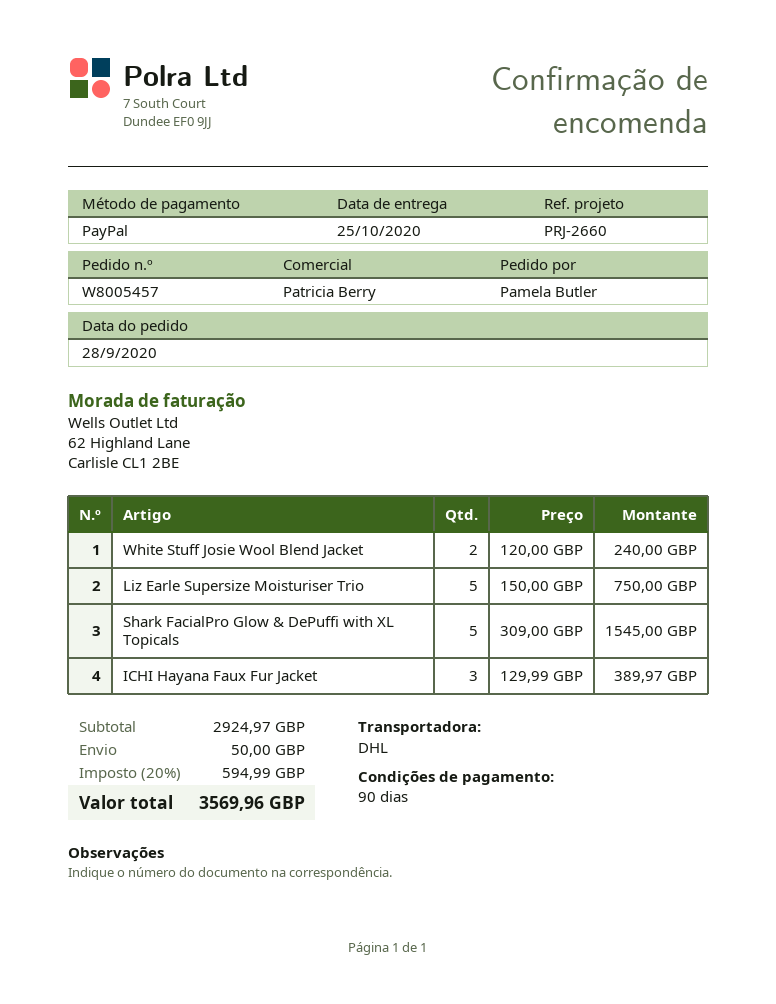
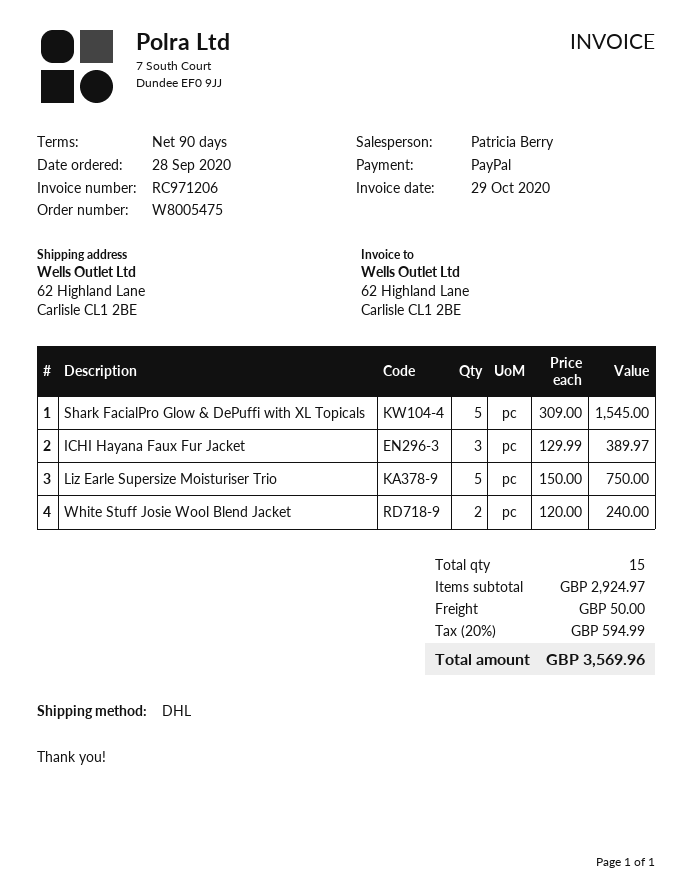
order number: W8005457 -> W8005475

